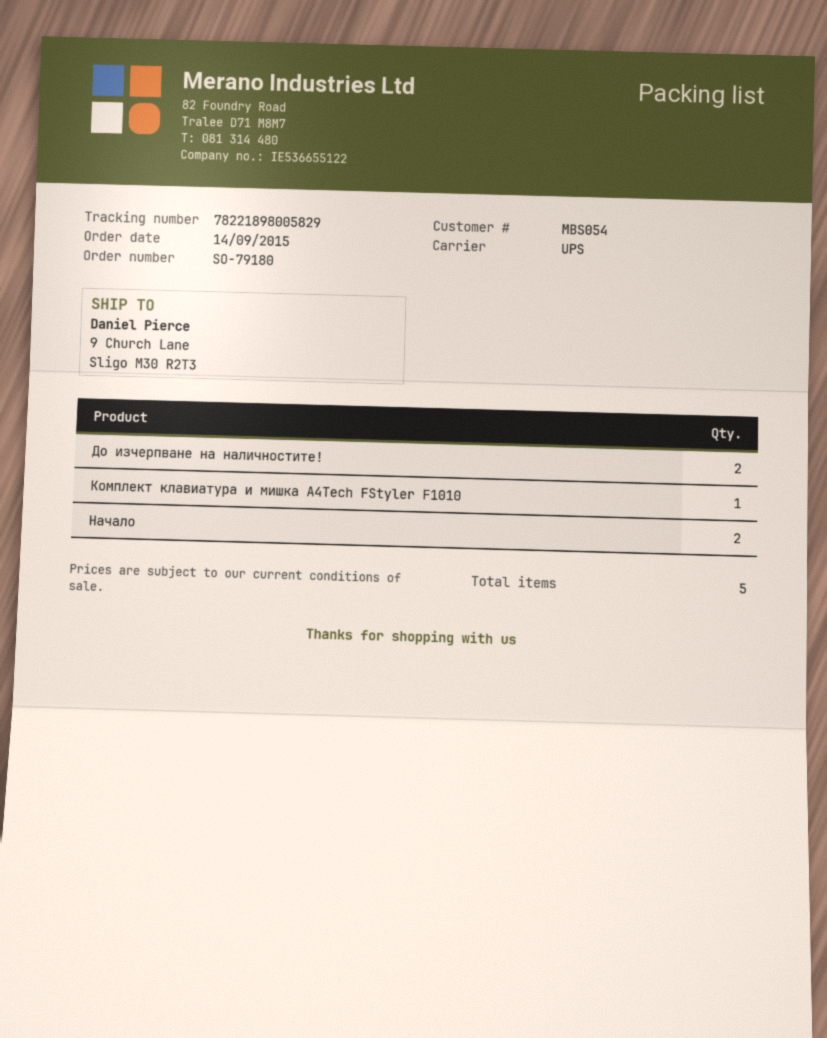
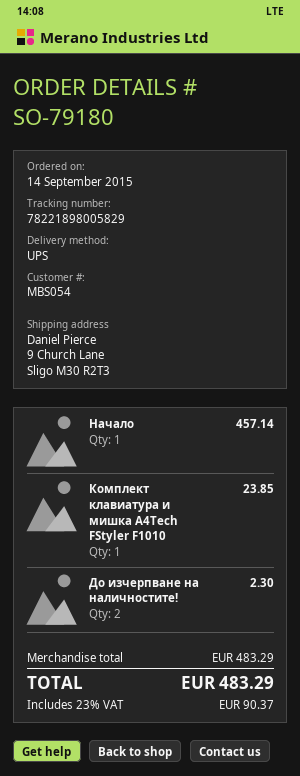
Начало: 2 -> 1

